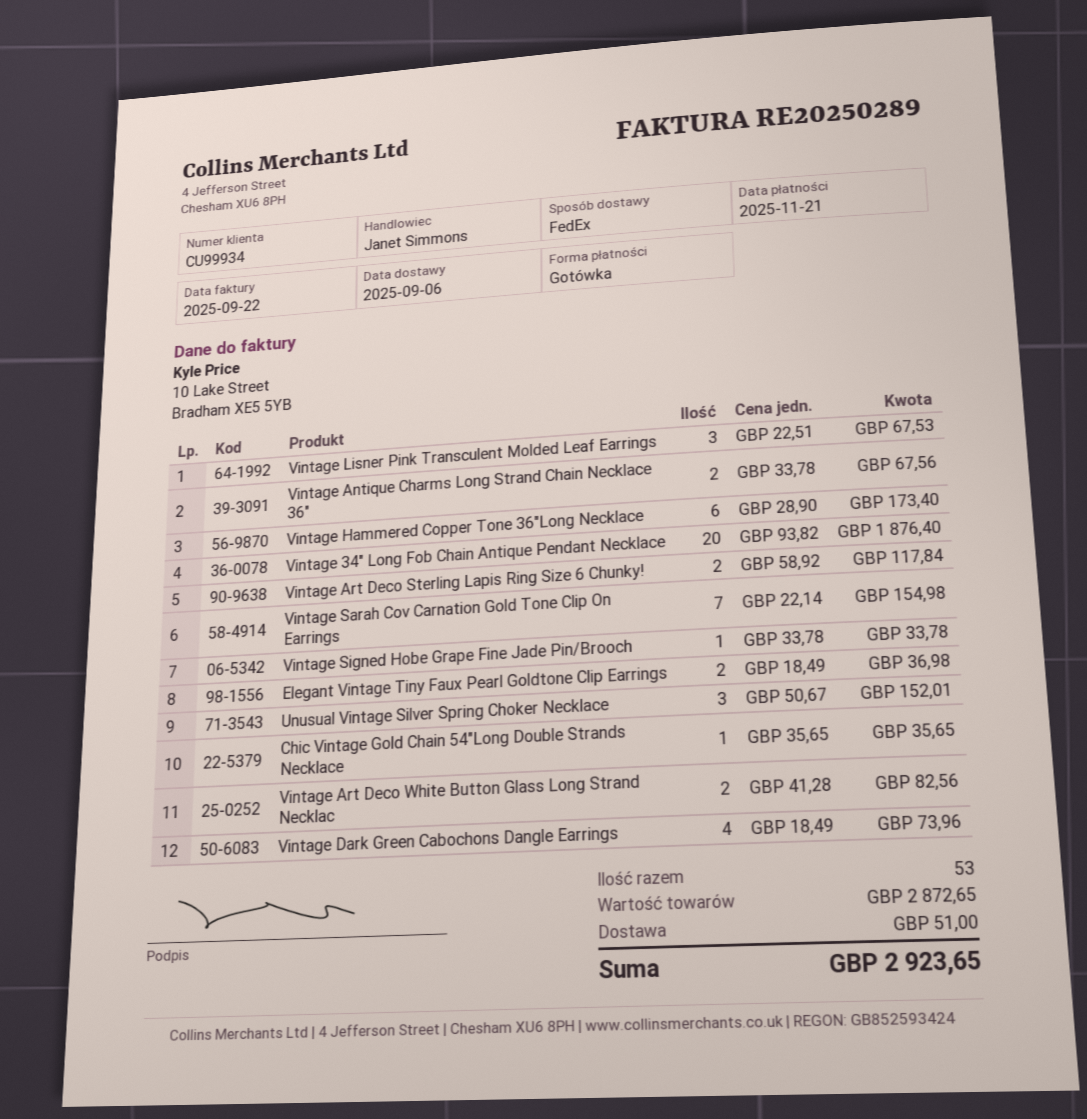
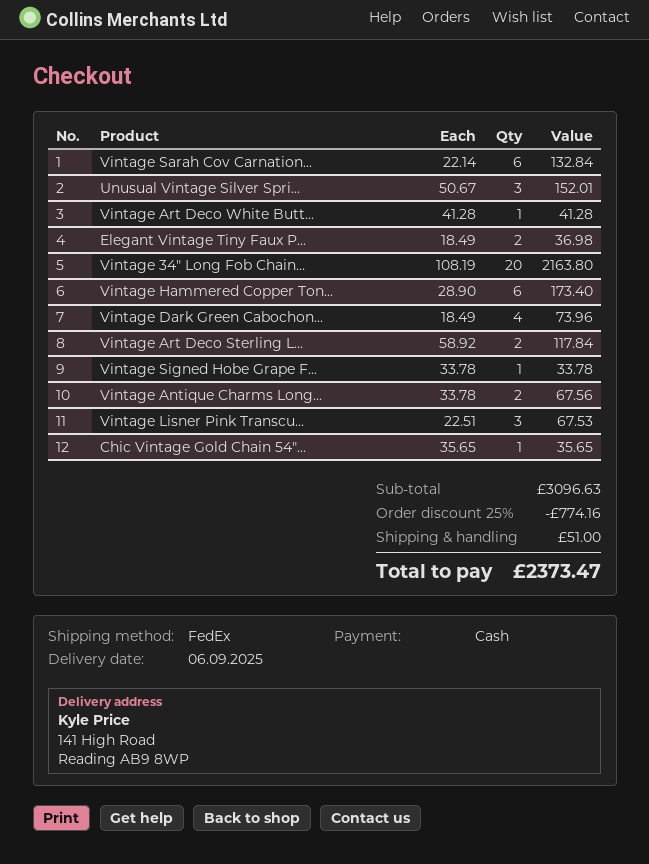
Vintage 34" Long Fob Chain Antique Pendant Necklace: 20 x 93.82 = 1876.40 -> 20 x 108.19 = 2163.80
Vintage Sarah Cov Carnation Gold Tone Clip On Earrings: 7 x 22.14 = 154.98 -> 6 x 22.14 = 132.84
Vintage Art Deco White Button Glass Long Strand Necklac: 2 x 41.28 = 82.56 -> 1 x 41.28 = 41.28
subtotal: 2872.65 -> 3096.63
discount: none -> 25% = 774.16
total: 2923.65 -> 2373.47

